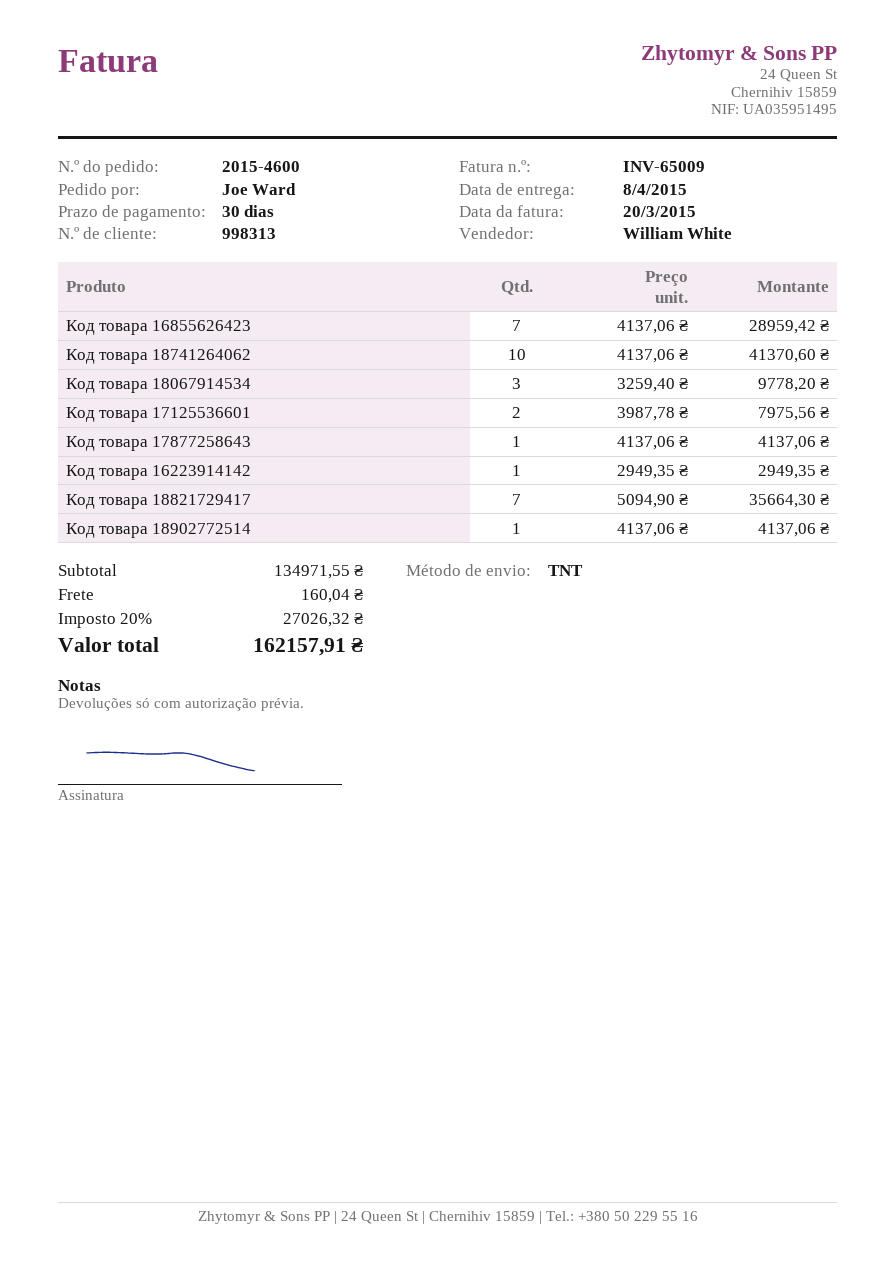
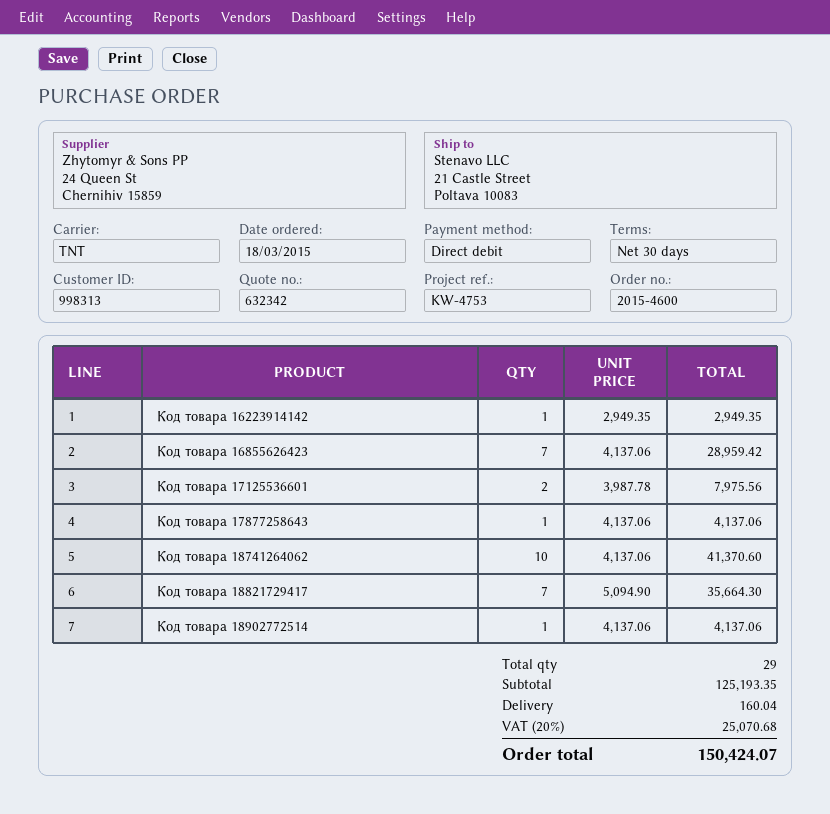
Код товара 18067914534: 3 x 3259.40 = 9778.20 -> none
subtotal: 134971.55 -> 125193.35
tax: 20% = 27026.32 -> 20% = 25070.68
total: 162157.91 -> 150424.07

